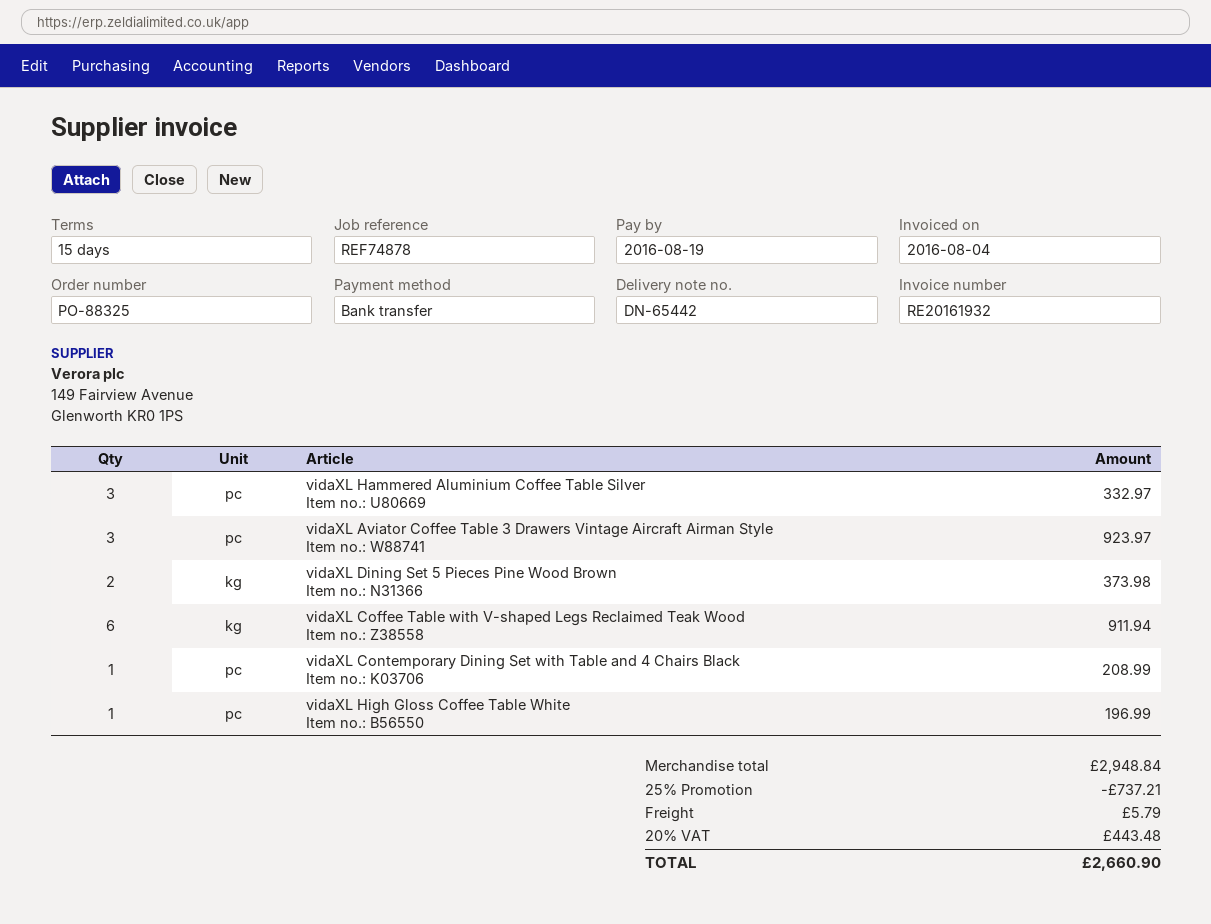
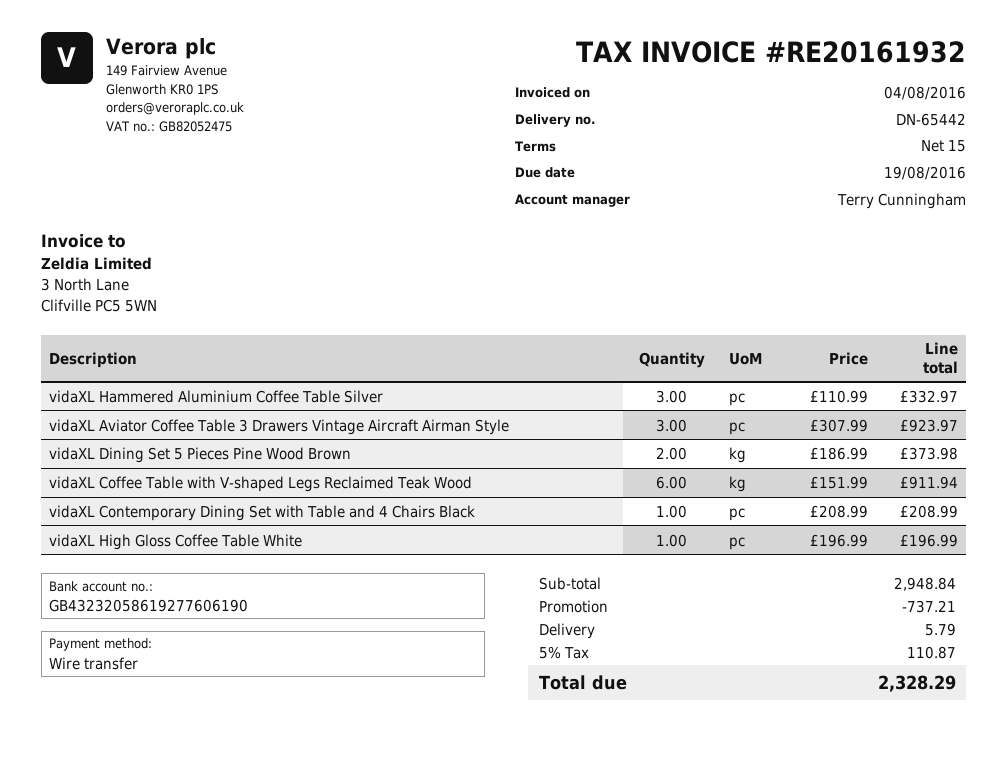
tax: 20% = 443.48 -> 5% = 110.87
total: 2660.90 -> 2328.29

